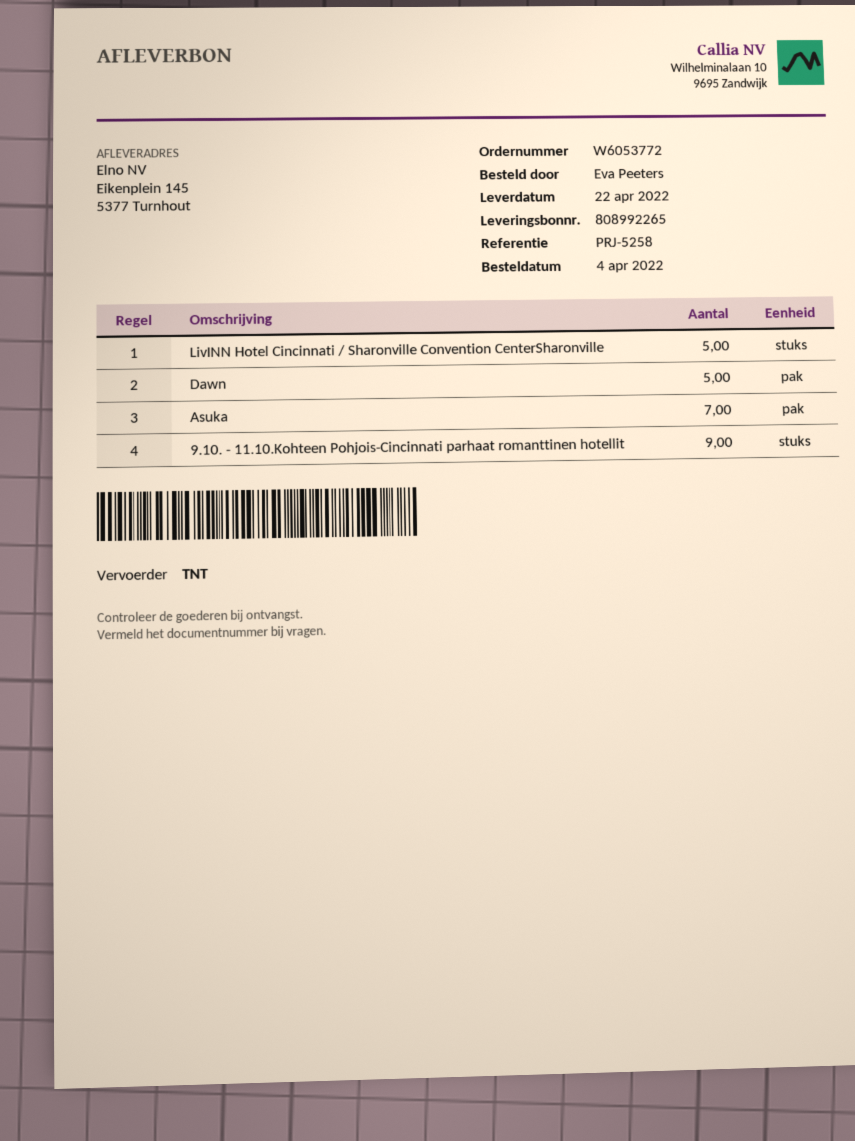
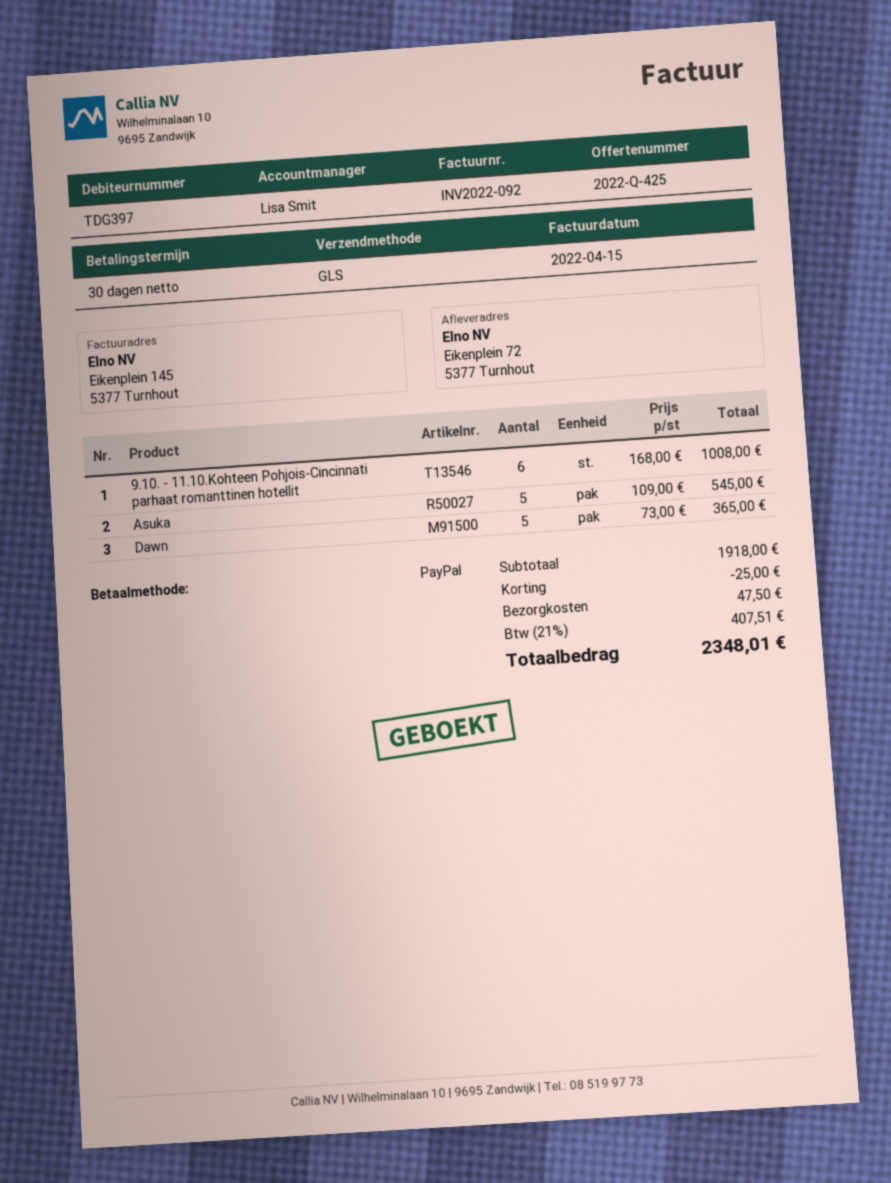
shipping method: TNT -> GLS
ship to: Eikenplein 145, 5377 Turnhout -> Eikenplein 72, 5377 Turnhout
LivINN Hotel Cincinnati / Sharonville Convention CenterSharonville: 5 -> none
Asuka: 7 -> 5
9.10. - 11.10.Kohteen Pohjois-Cincinnati parhaat romanttinen hotellit: 9 -> 6

